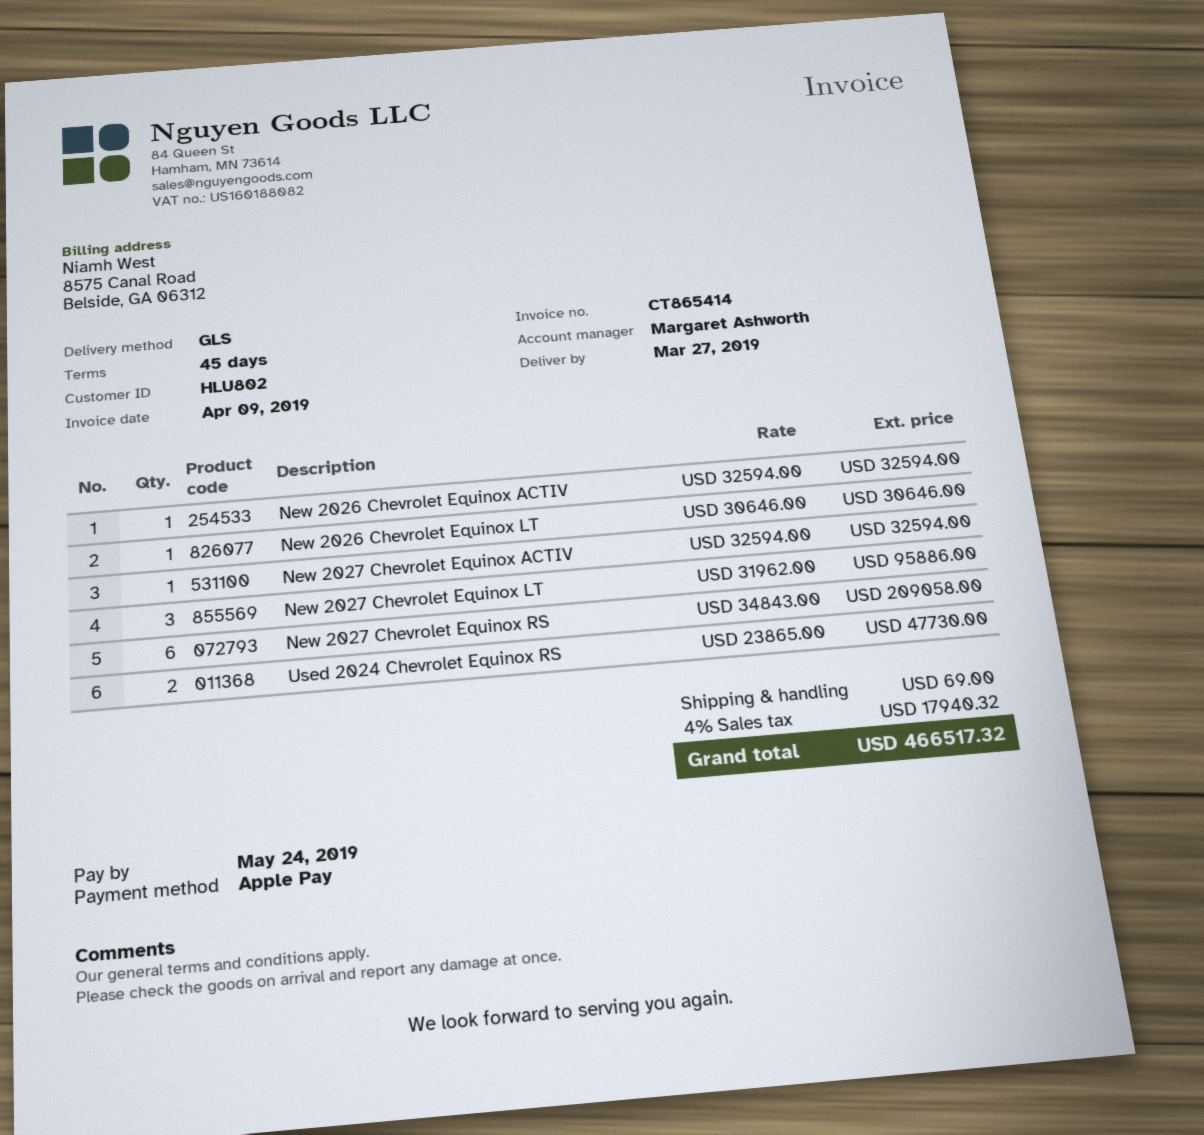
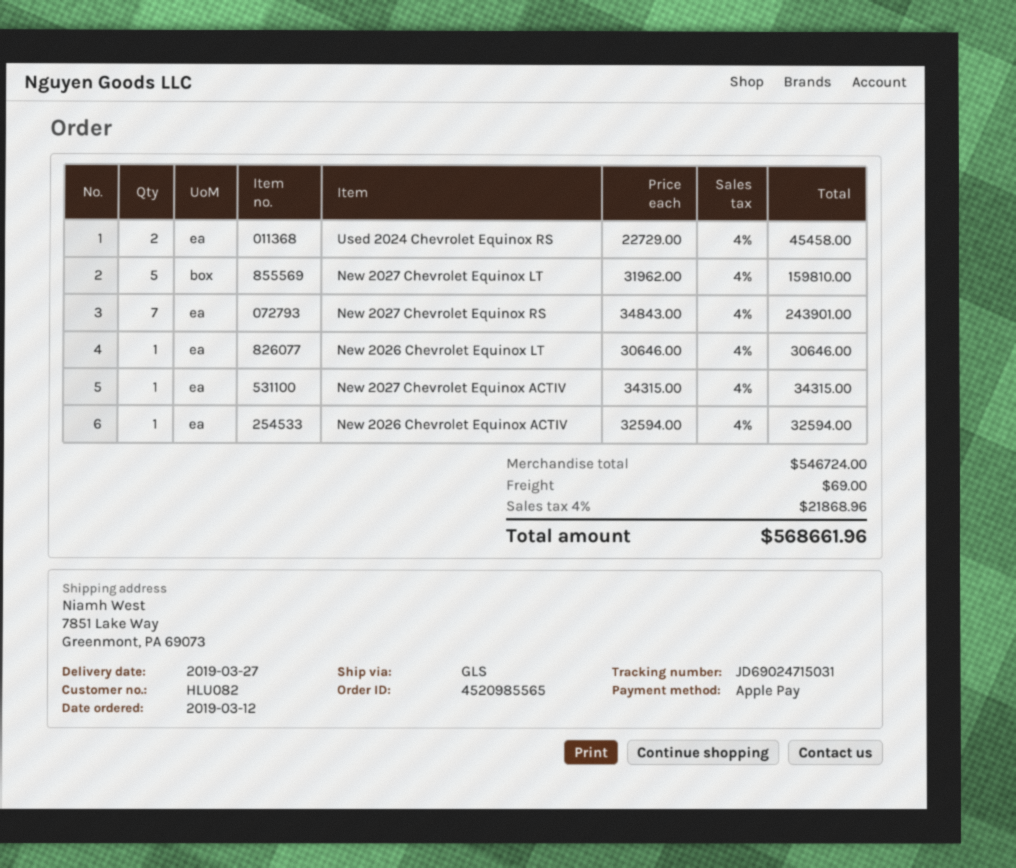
customer number: HLU802 -> HLU082
New 2027 Chevrolet Equinox ACTIV: 1 x 32594.00 = 32594.00 -> 1 x 34315.00 = 34315.00
New 2027 Chevrolet Equinox LT: 3 x 31962.00 = 95886.00 -> 5 x 31962.00 = 159810.00
New 2027 Chevrolet Equinox RS: 6 x 34843.00 = 209058.00 -> 7 x 34843.00 = 243901.00
Used 2024 Chevrolet Equinox RS: 2 x 23865.00 = 47730.00 -> 2 x 22729.00 = 45458.00
tax: 4% = 17940.32 -> 4% = 21868.96
total: 466517.32 -> 568661.96

